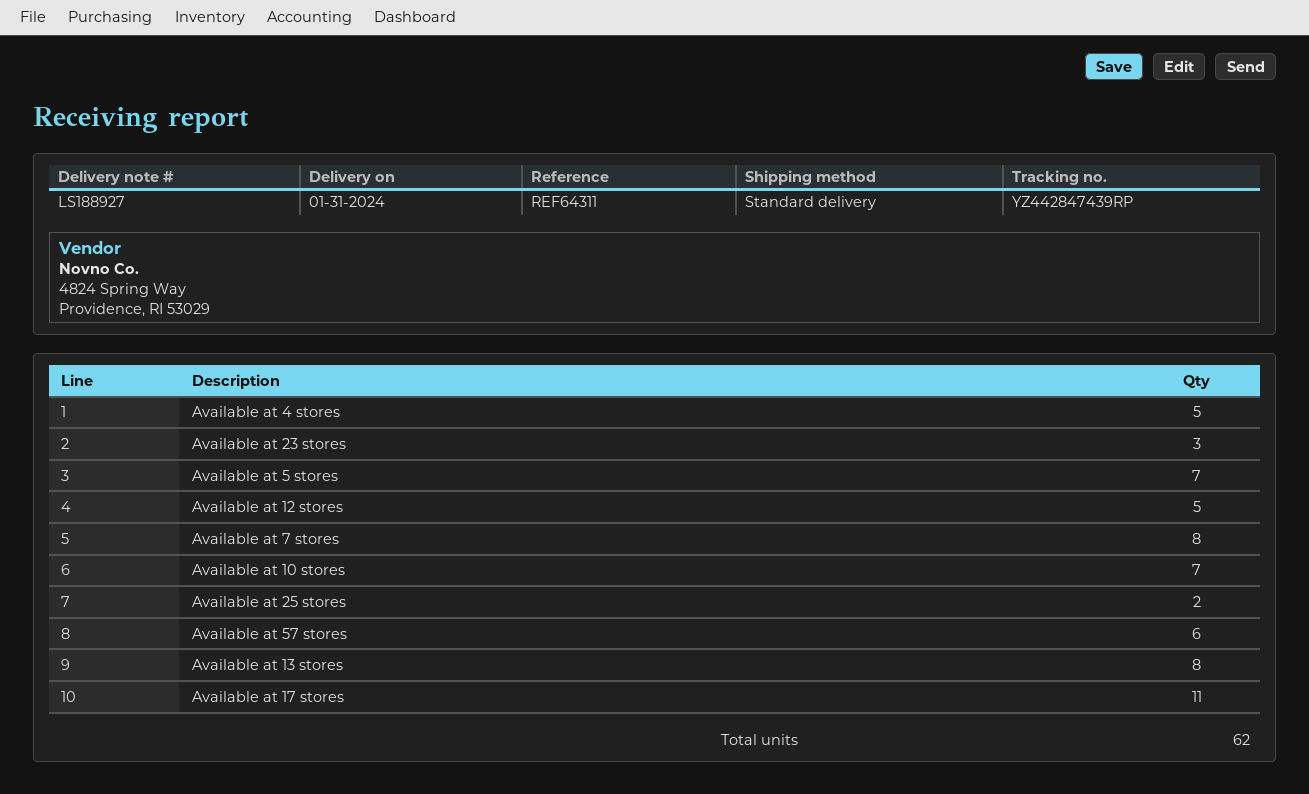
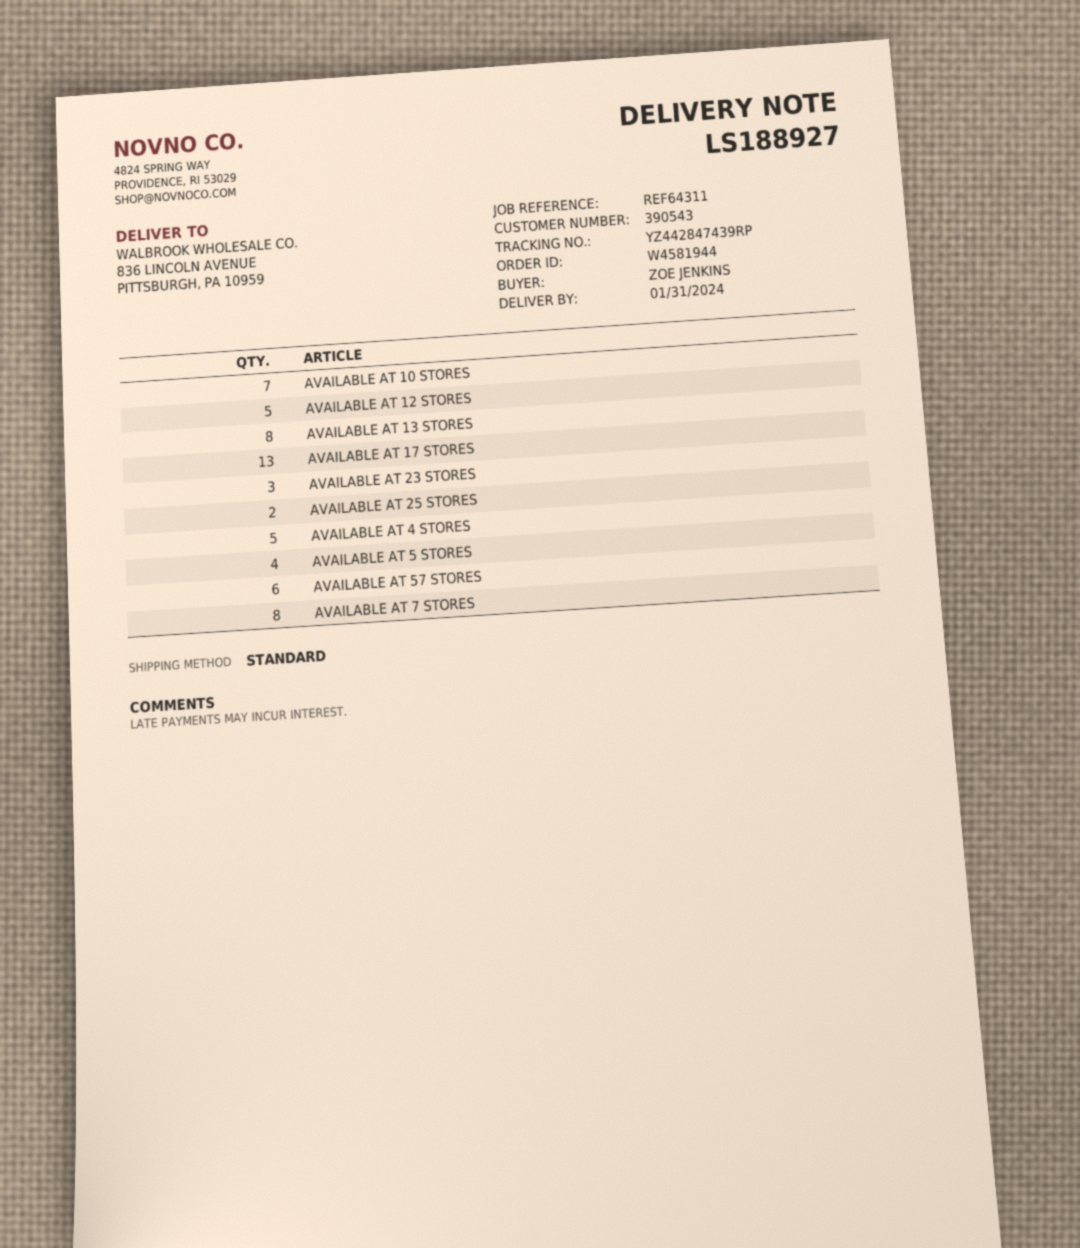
Available at 5 stores: 7 -> 4
Available at 17 stores: 11 -> 13

